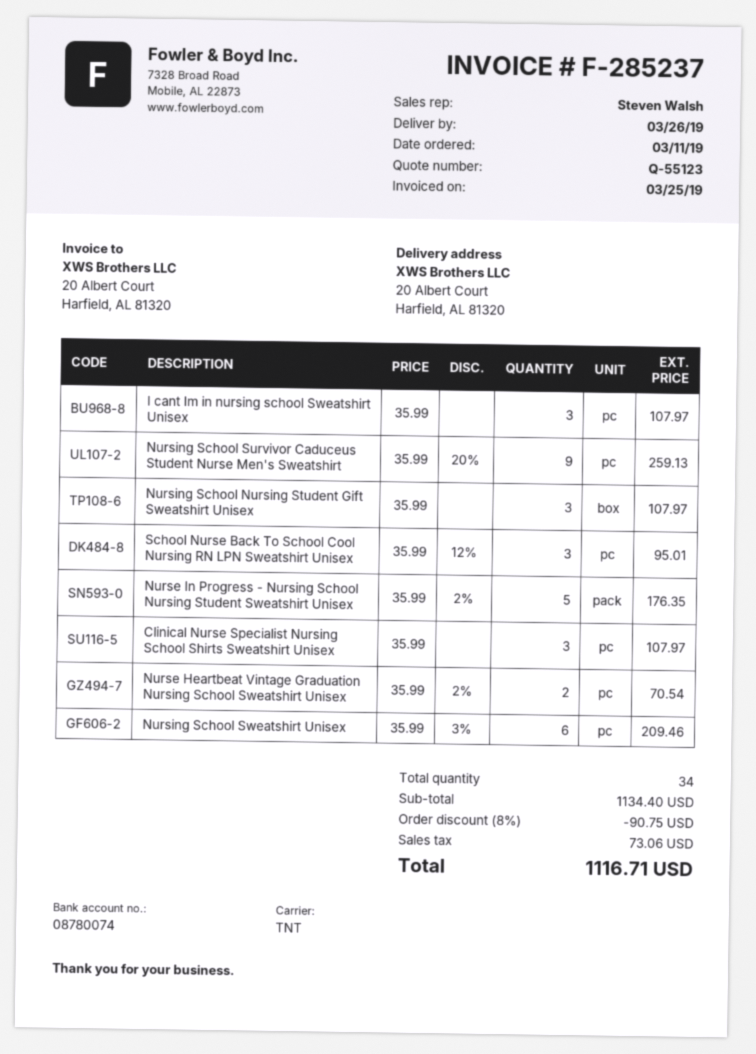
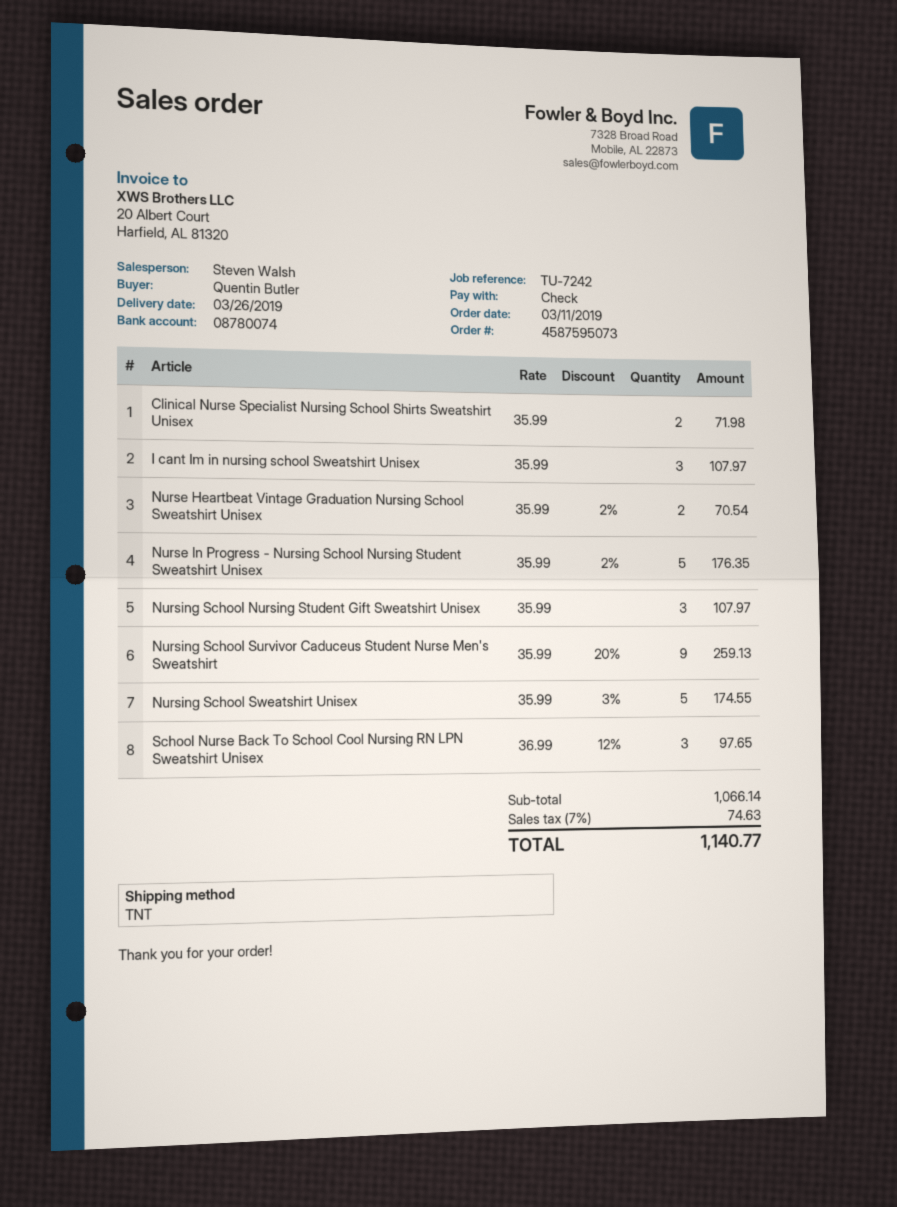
School Nurse Back To School Cool Nursing RN LPN Sweatshirt Unisex: 3 x 35.99 - 12% = 95.01 -> 3 x 36.99 - 12% = 97.65
Clinical Nurse Specialist Nursing School Shirts Sweatshirt Unisex: 3 x 35.99 = 107.97 -> 2 x 35.99 = 71.98
Nursing School Sweatshirt Unisex: 6 x 35.99 - 3% = 209.46 -> 5 x 35.99 - 3% = 174.55
subtotal: 1134.40 -> 1066.14
discount: 8% = 90.75 -> none
tax: 73.06 -> 74.63
total: 1116.71 -> 1140.77

